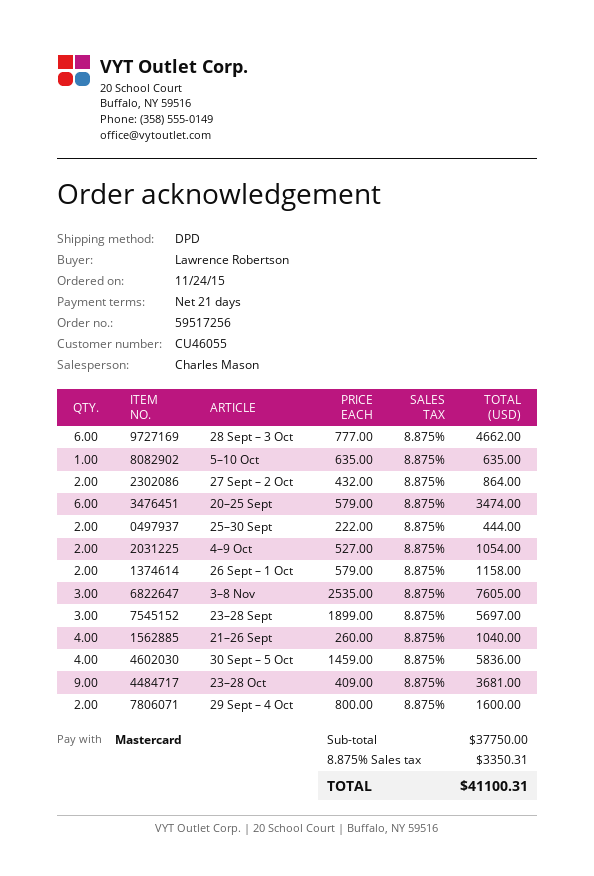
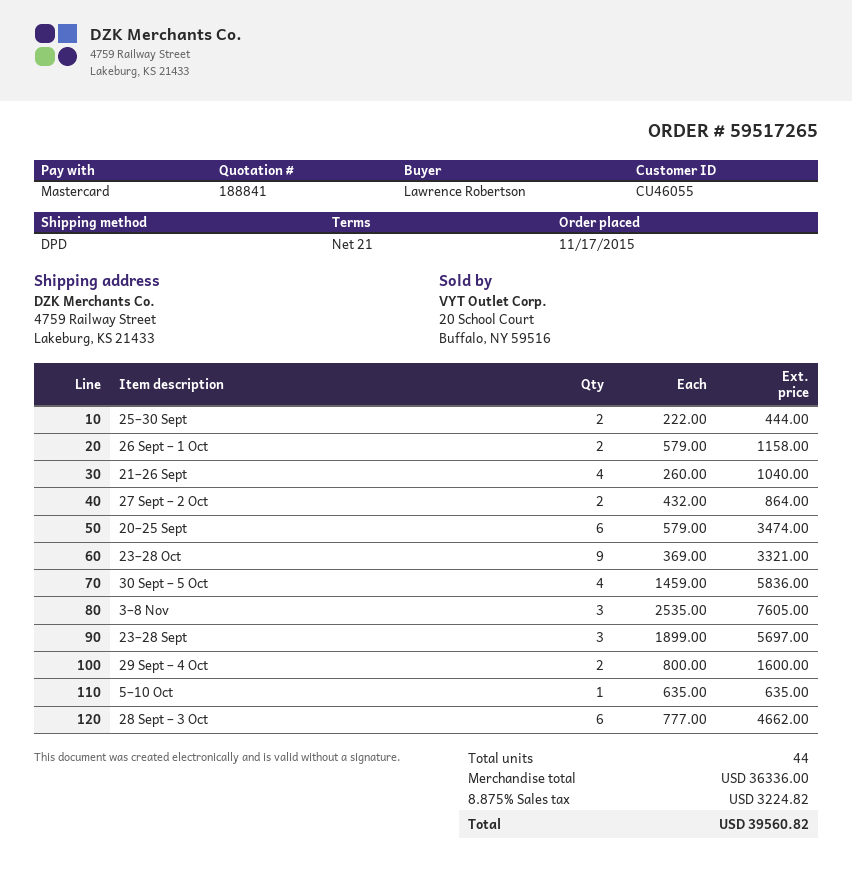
order number: 59517256 -> 59517265
order date: 2015-11-24 -> 2015-11-17
4–9 Oct: 2 x 527.00 = 1054.00 -> none
23–28 Oct: 9 x 409.00 = 3681.00 -> 9 x 369.00 = 3321.00
subtotal: 37750.00 -> 36336.00
tax: 8.875% = 3350.31 -> 8.875% = 3224.82
total: 41100.31 -> 39560.82

